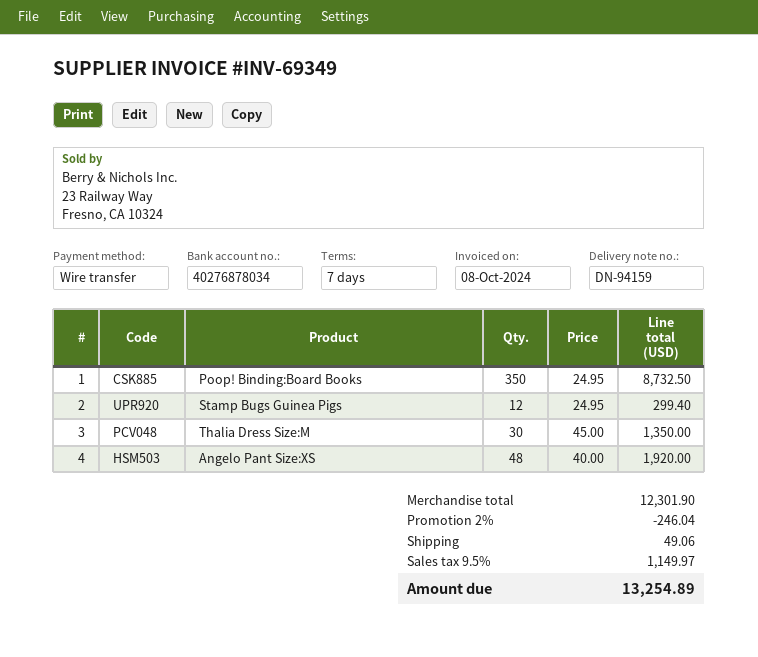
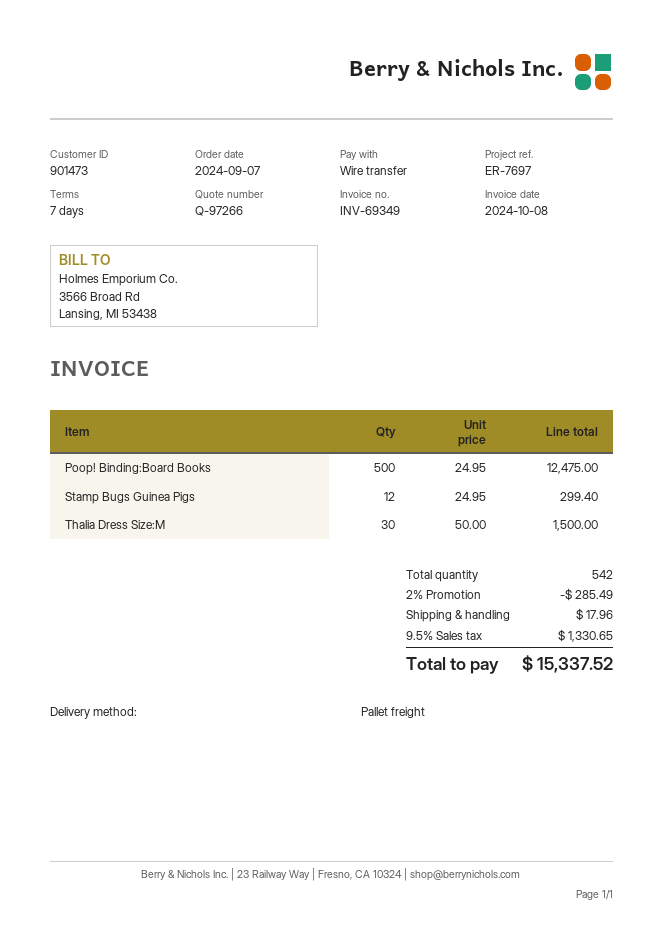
Poop! Binding:Board Books: 350 x 24.95 = 8732.50 -> 500 x 24.95 = 12475.00
Thalia Dress Size:M: 30 x 45.00 = 1350.00 -> 30 x 50.00 = 1500.00
Angelo Pant Size:XS: 48 x 40.00 = 1920.00 -> none
discount: 2% = 246.04 -> 2% = 285.49
shipping: 49.06 -> 17.96
tax: 9.5% = 1149.97 -> 9.5% = 1330.65
total: 13254.89 -> 15337.52

